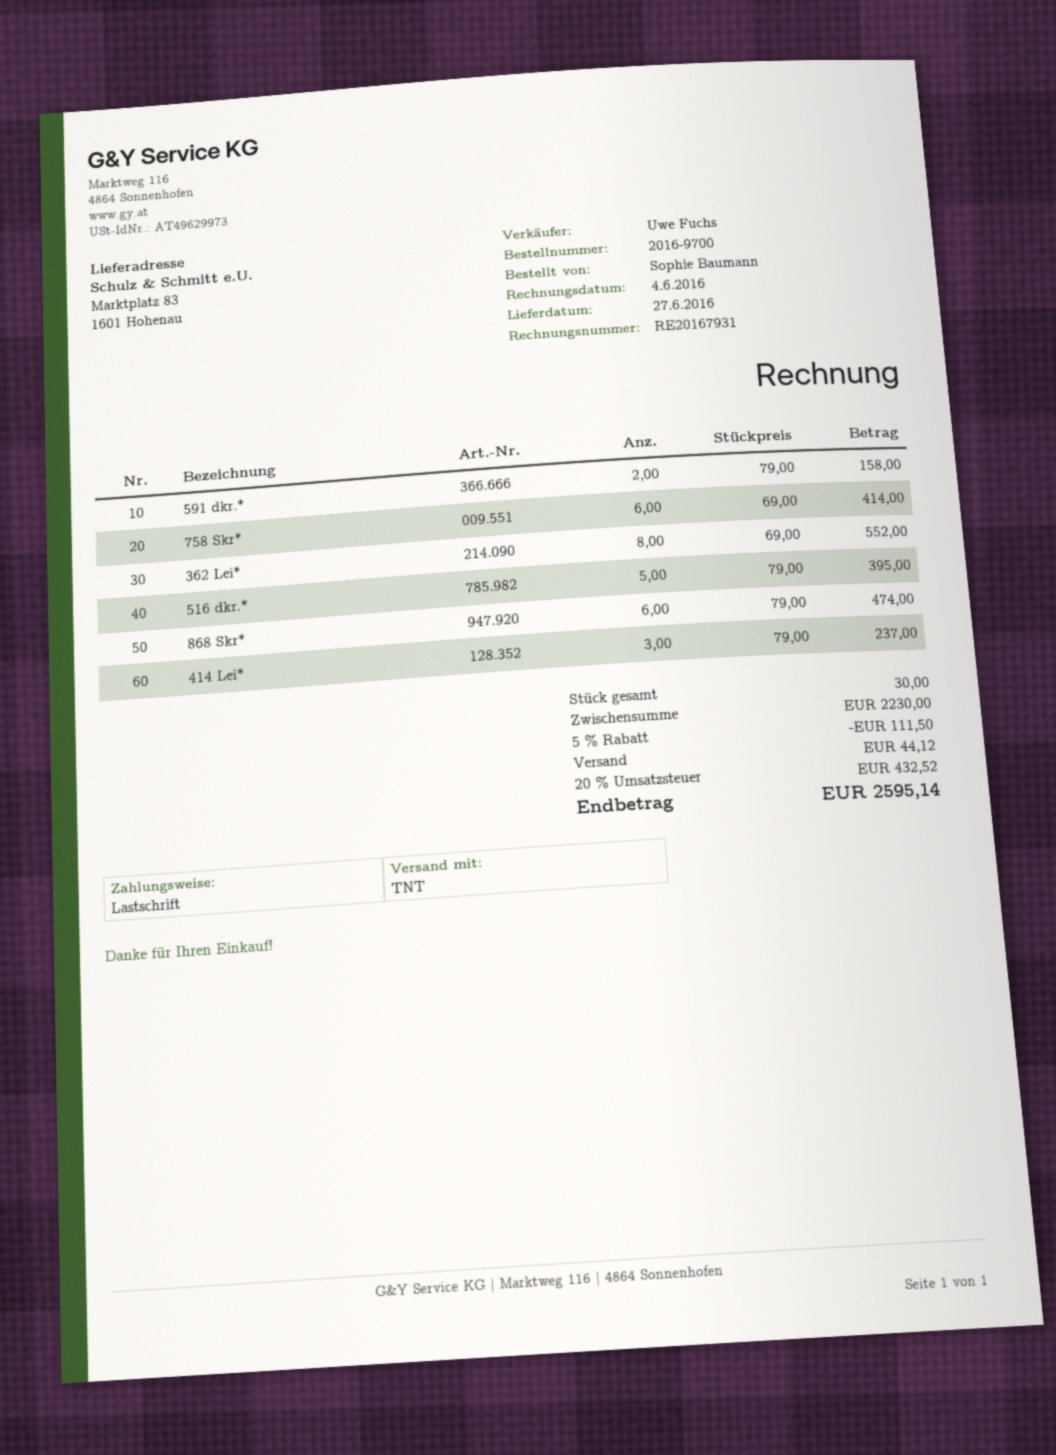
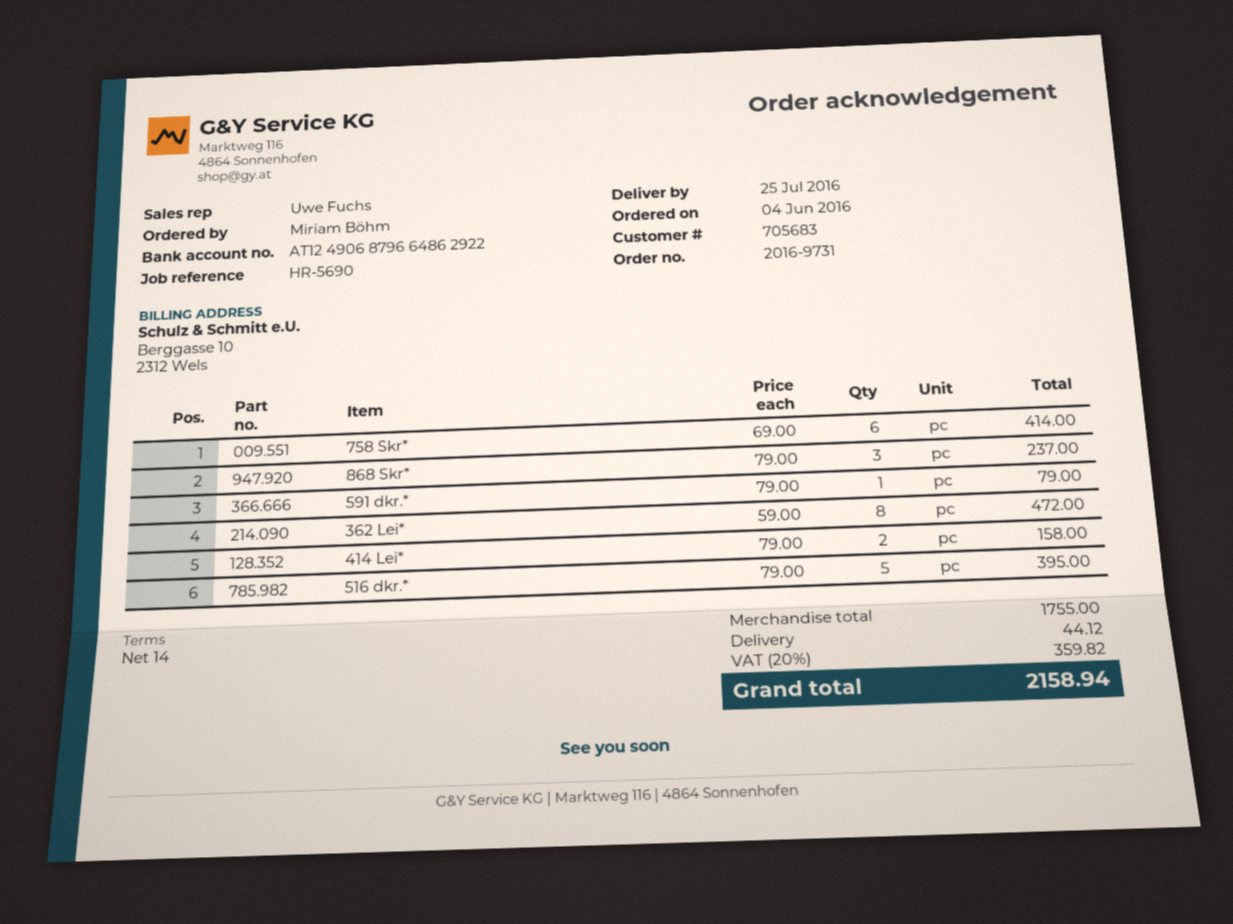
order number: 2016-9700 -> 2016-9731
delivery date: 2016-06-27 -> 2016-07-25
ordered by: Sophie Baumann -> Miriam Böhm
591 dkr.*: 2 x 79.00 = 158.00 -> 1 x 79.00 = 79.00
362 Lei*: 8 x 69.00 = 552.00 -> 8 x 59.00 = 472.00
868 Skr*: 6 x 79.00 = 474.00 -> 3 x 79.00 = 237.00
414 Lei*: 3 x 79.00 = 237.00 -> 2 x 79.00 = 158.00
subtotal: 2230.00 -> 1755.00
discount: 5% = 111.50 -> none
tax: 20% = 432.52 -> 20% = 359.82
total: 2595.14 -> 2158.94

